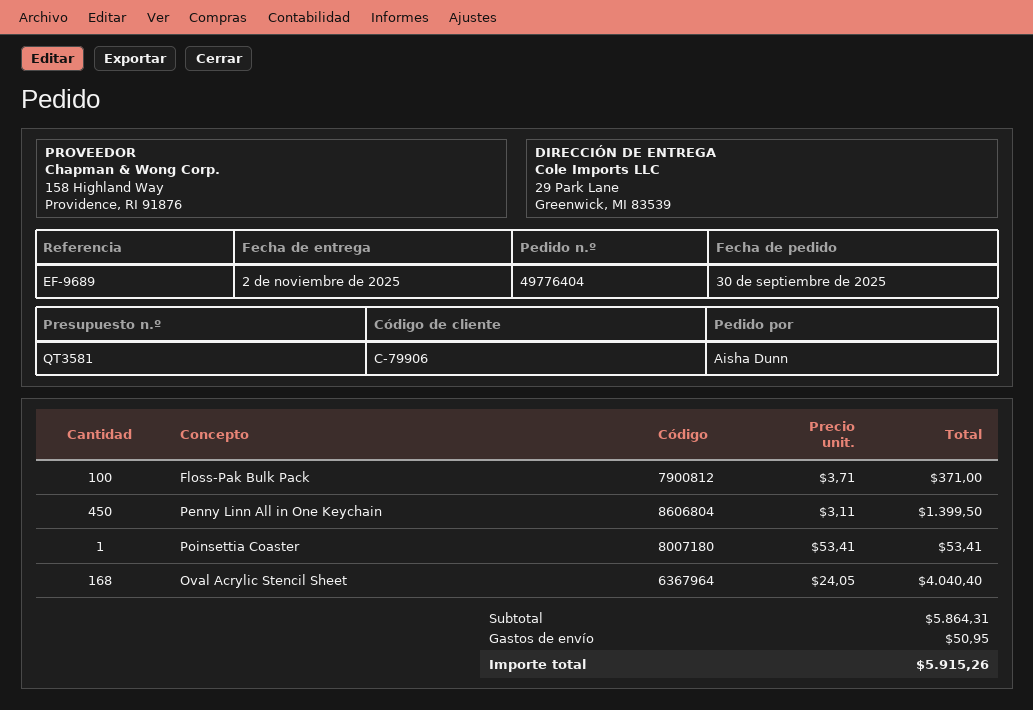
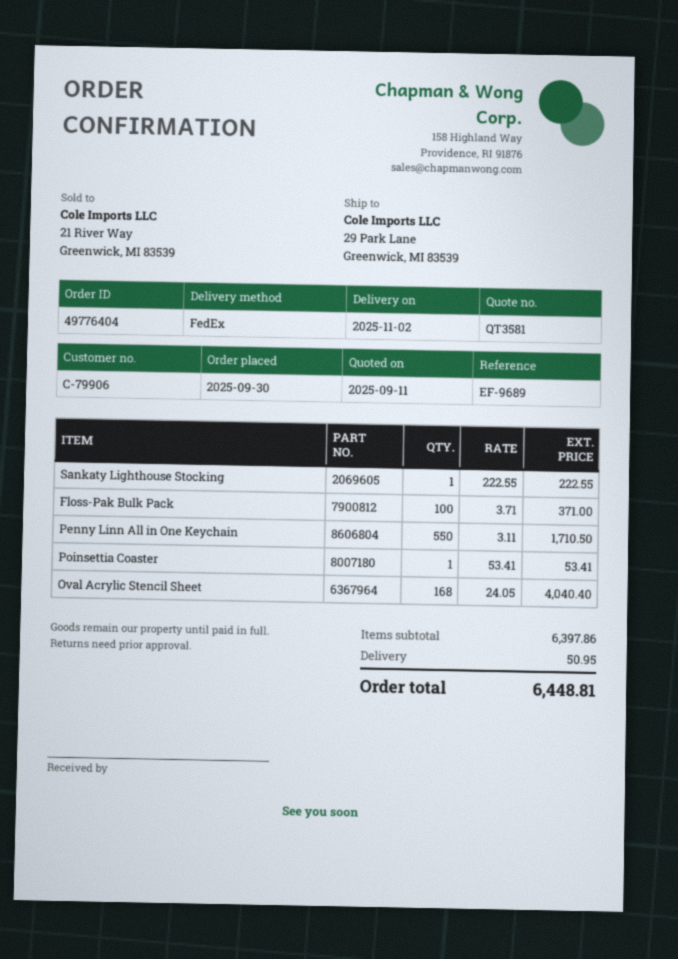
Penny Linn All in One Keychain: 450 x 3.11 = 1399.50 -> 550 x 3.11 = 1710.50
Sankaty Lighthouse Stocking: none -> 1 x 222.55 = 222.55
subtotal: 5864.31 -> 6397.86
total: 5915.26 -> 6448.81

